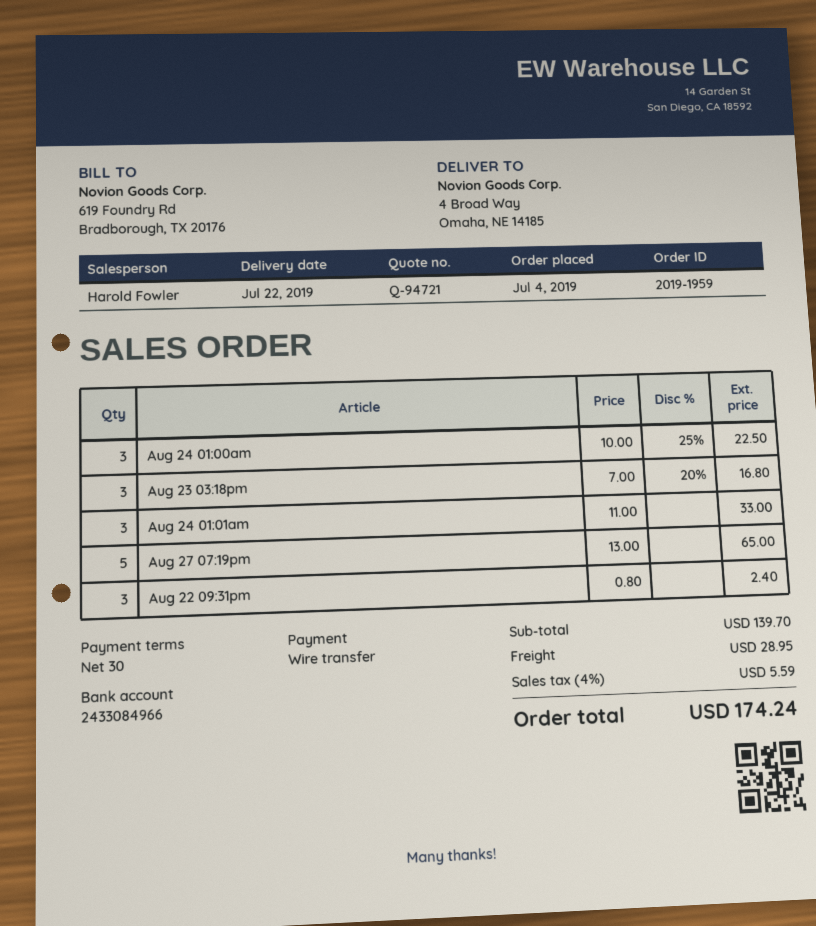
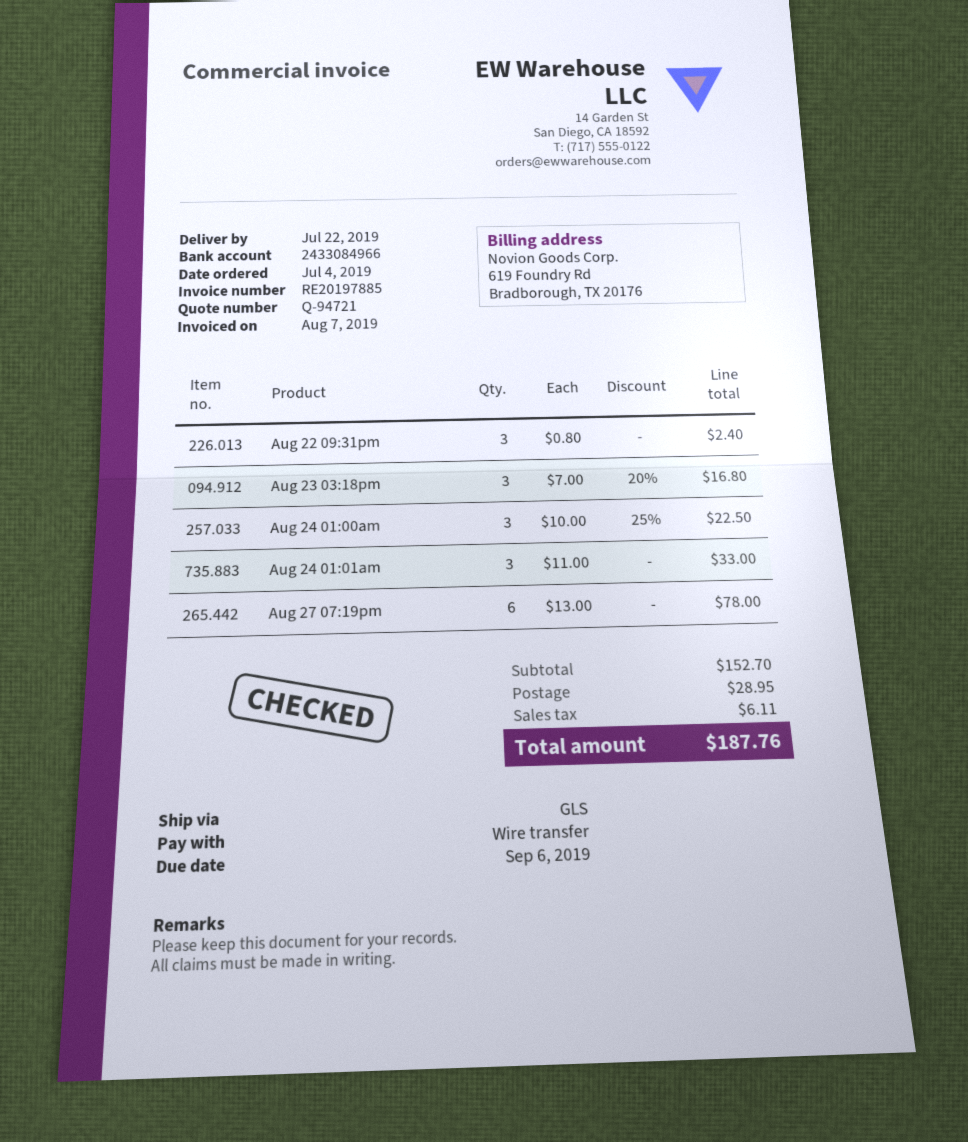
Aug 27 07:19pm: 5 x 13.00 = 65.00 -> 6 x 13.00 = 78.00
subtotal: 139.70 -> 152.70
tax: 5.59 -> 6.11
total: 174.24 -> 187.76

